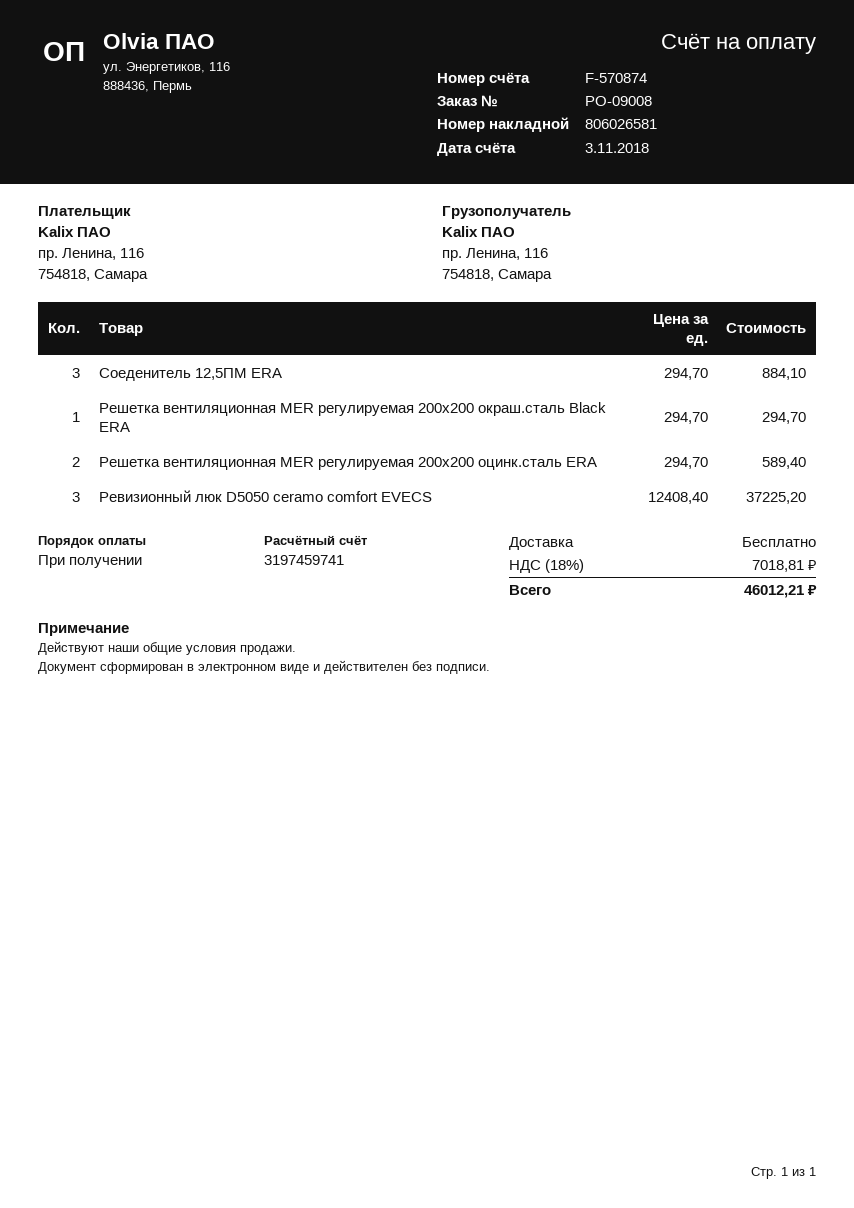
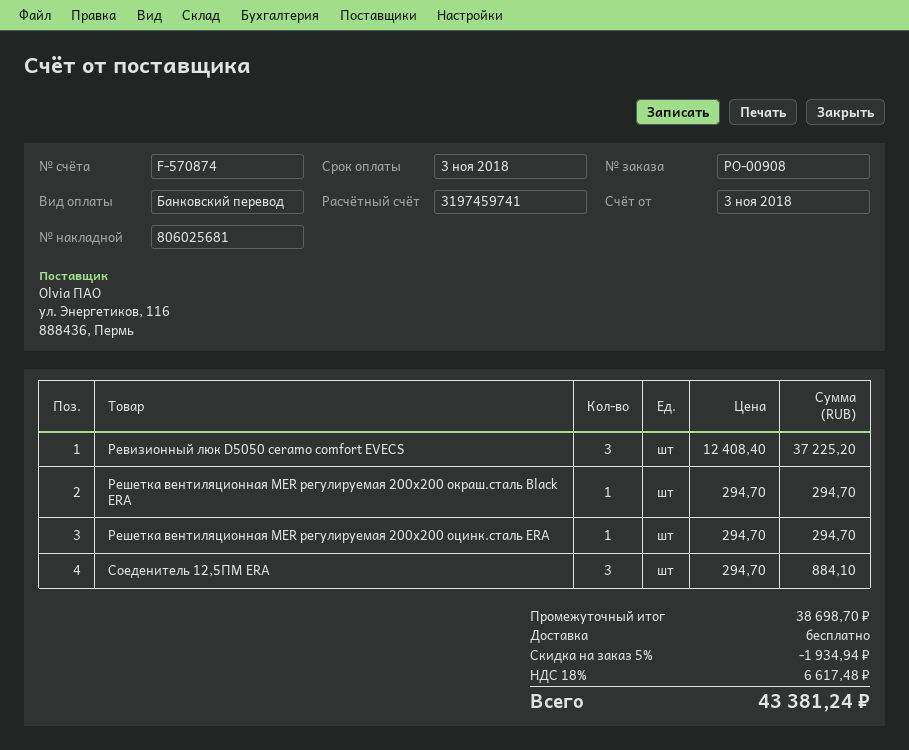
order number: PO-09008 -> PO-00908
delivery note number: 806026581 -> 806025681
Решетка вентиляционная MER регулируемая 200х200 оцинк.сталь ERA: 2 x 294.70 = 589.40 -> 1 x 294.70 = 294.70
discount: none -> 5% = 1934.94
tax: 18% = 7018.81 -> 18% = 6617.48
total: 46012.21 -> 43381.24

